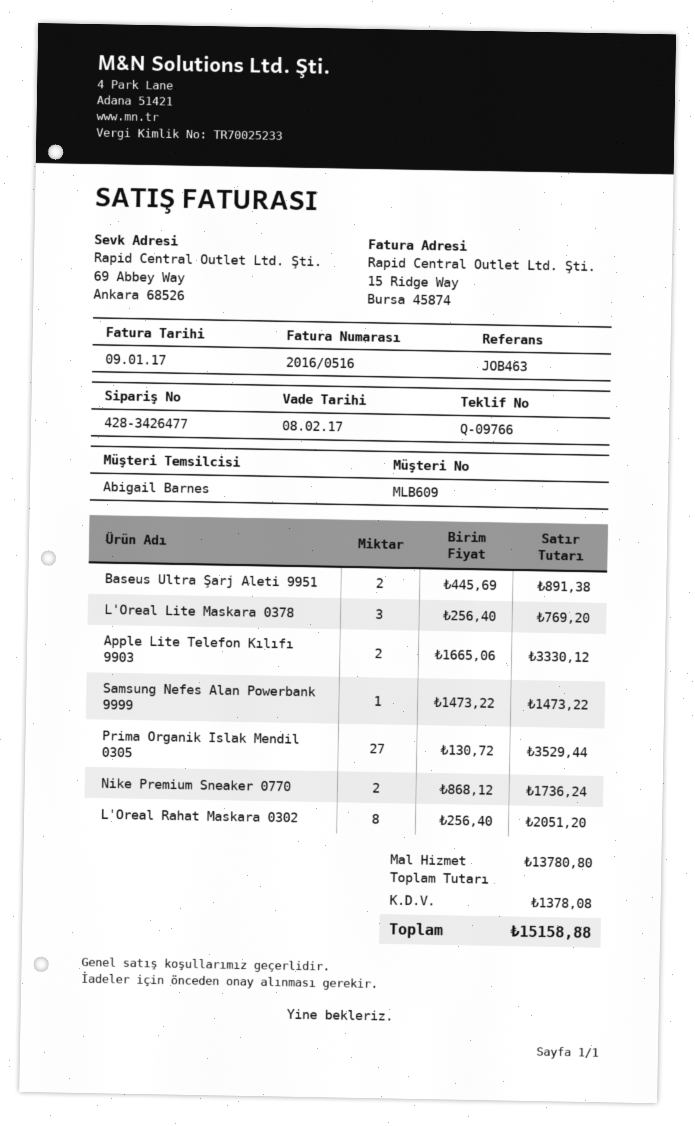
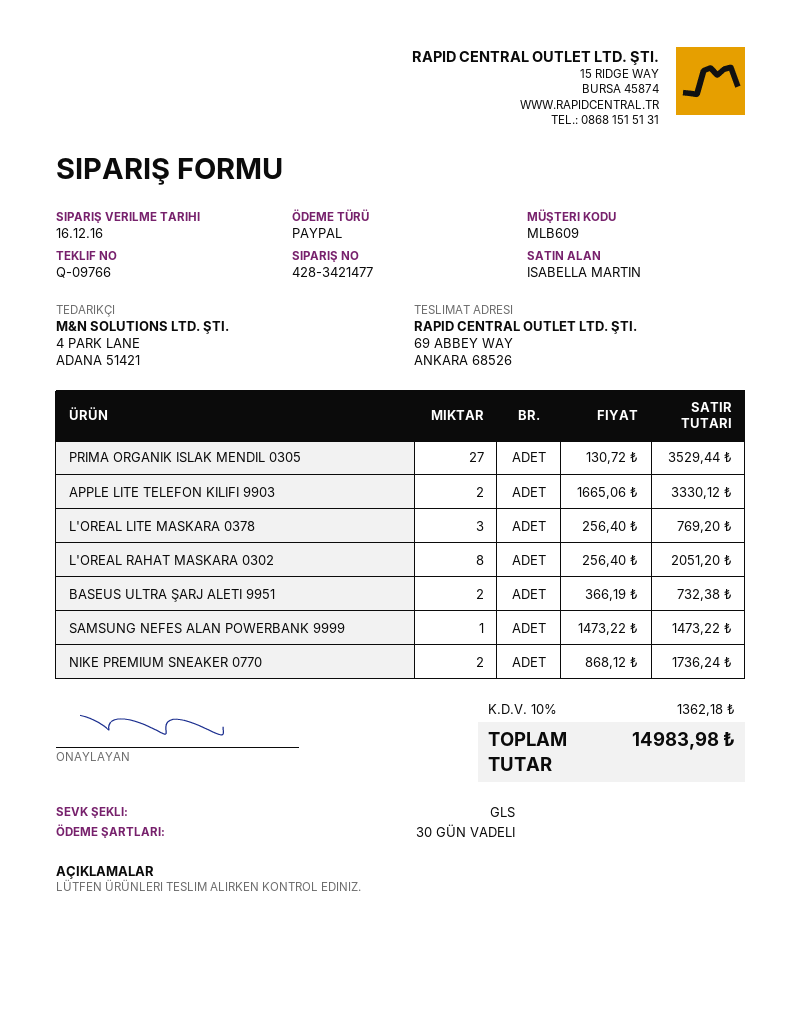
order number: 428-3426477 -> 428-3421477
Baseus Ultra Şarj Aleti 9951: 2 x 445.69 = 891.38 -> 2 x 366.19 = 732.38
tax: 1378.08 -> 1362.18
total: 15158.88 -> 14983.98

